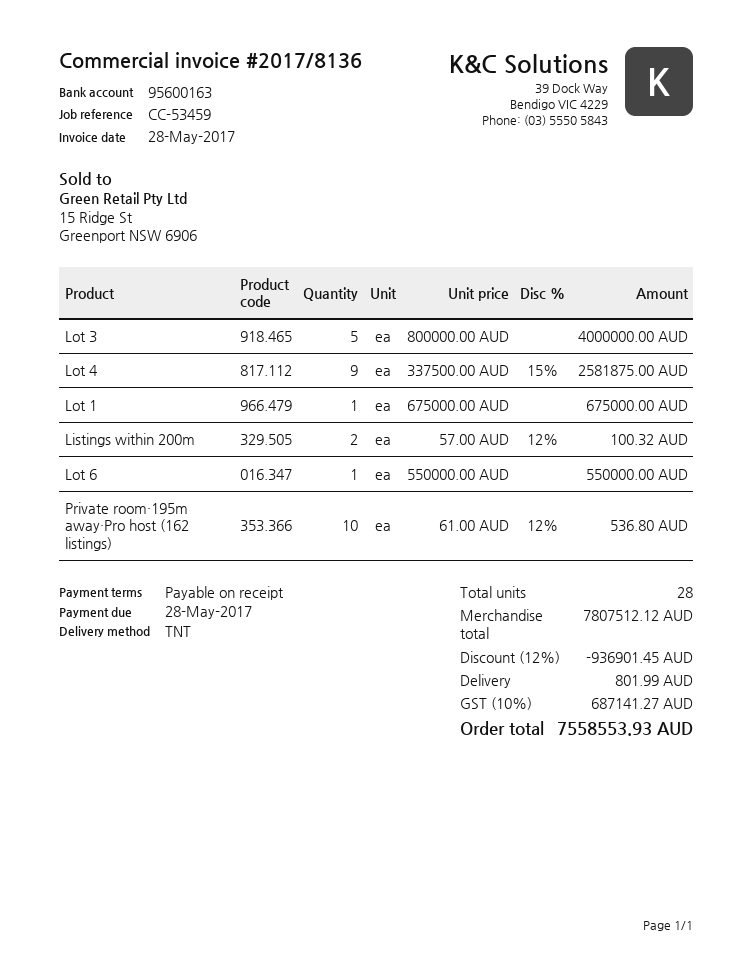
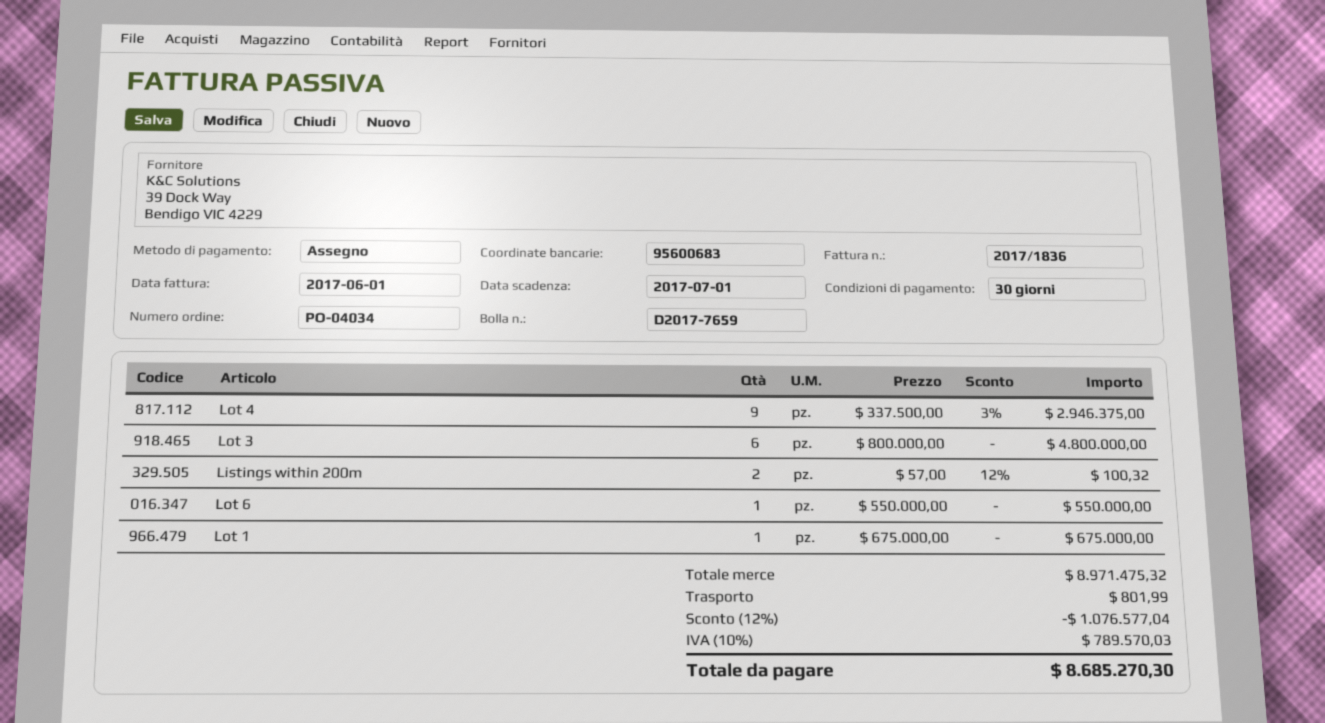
invoice number: 2017/8136 -> 2017/1836
invoice date: 2017-05-28 -> 2017-06-01
payment terms: on receipt -> 30 days
due date: 2017-05-28 -> 2017-07-01
bank account: 95600163 -> 95600683
Lot 3: 5 x 800000.00 = 4000000.00 -> 6 x 800000.00 = 4800000.00
Lot 4: 9 x 337500.00 - 15% = 2581875.00 -> 9 x 337500.00 - 3% = 2946375.00
Private room·195m away·Pro host (162 listings): 10 x 61.00 - 12% = 536.80 -> none
subtotal: 7807512.12 -> 8971475.32
discount: 12% = 936901.45 -> 12% = 1076577.04
tax: 10% = 687141.27 -> 10% = 789570.03
total: 7558553.93 -> 8685270.30

